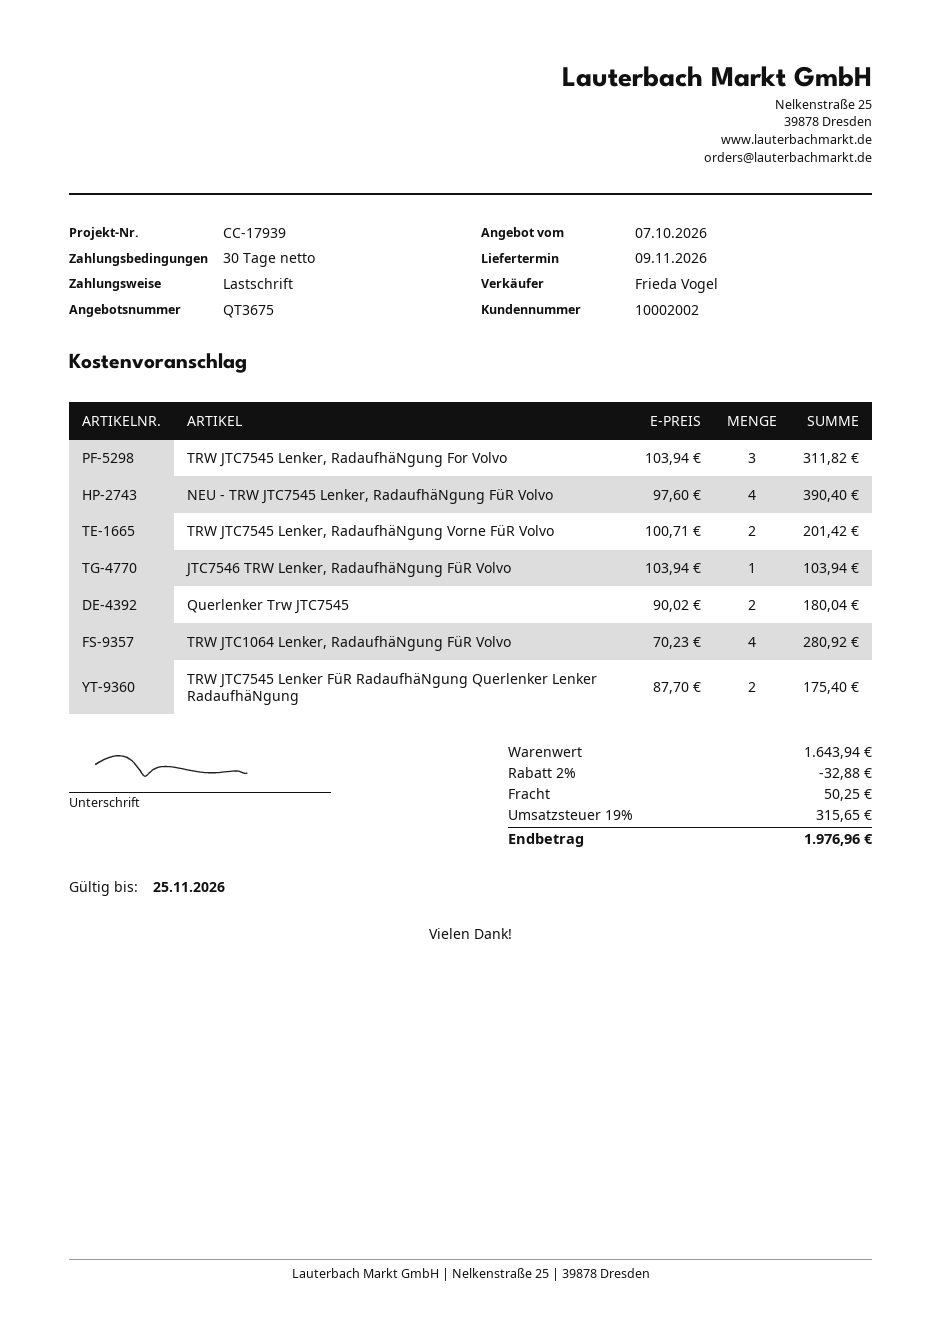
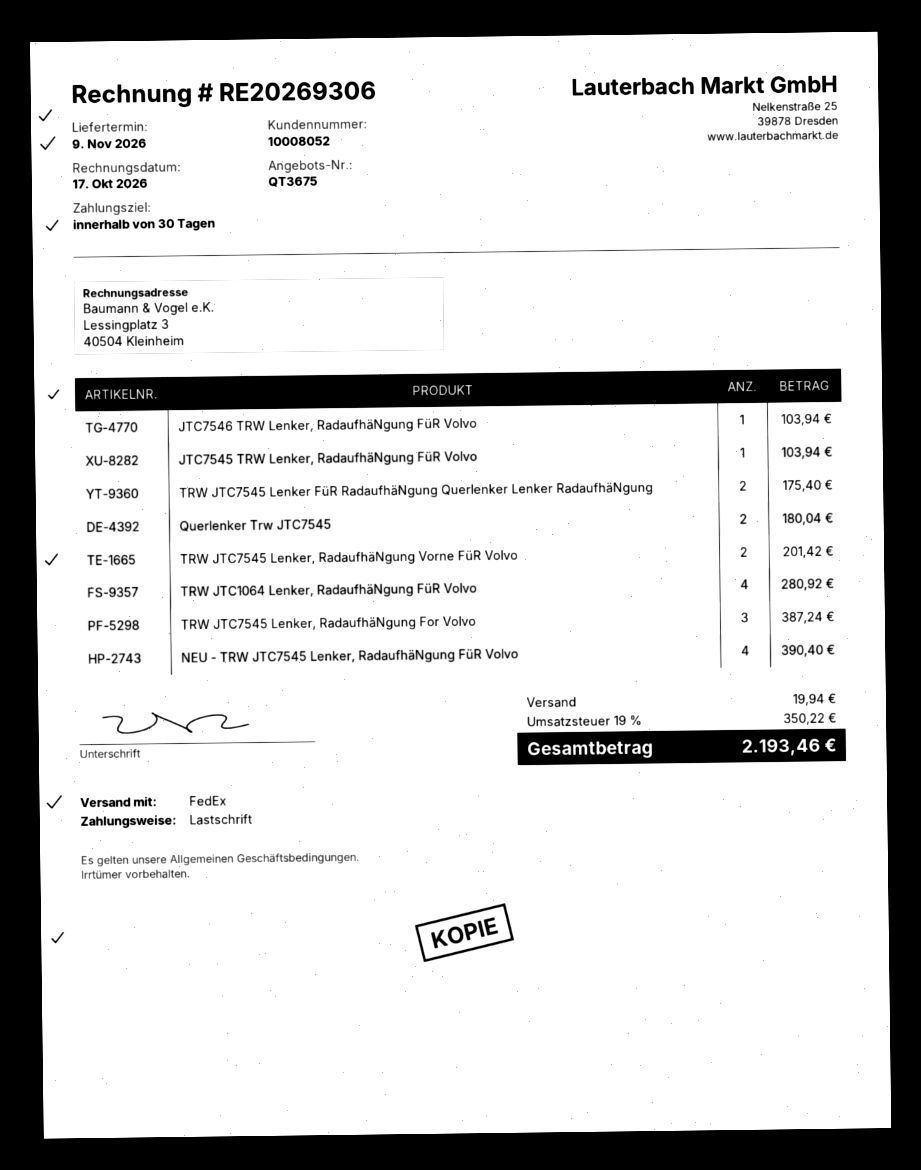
customer number: 10002002 -> 10008052
TRW JTC7545 Lenker, RadaufhäNgung For Volvo: 3 for 311.82 -> 3 for 387.24
JTC7545 TRW Lenker, RadaufhäNgung FüR Volvo: none -> 1 for 103.94
discount: 2% = 32.88 -> none
shipping: 50.25 -> 19.94
tax: 19% = 315.65 -> 19% = 350.22
total: 1976.96 -> 2193.46

